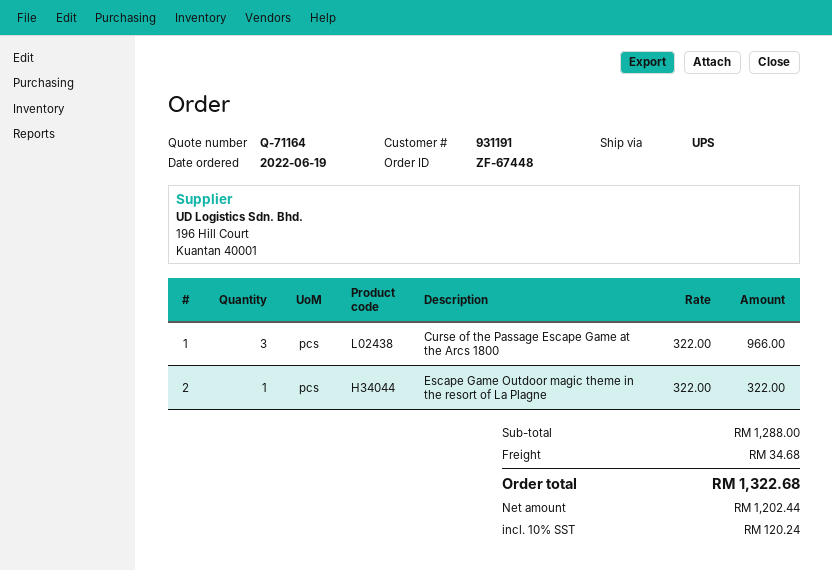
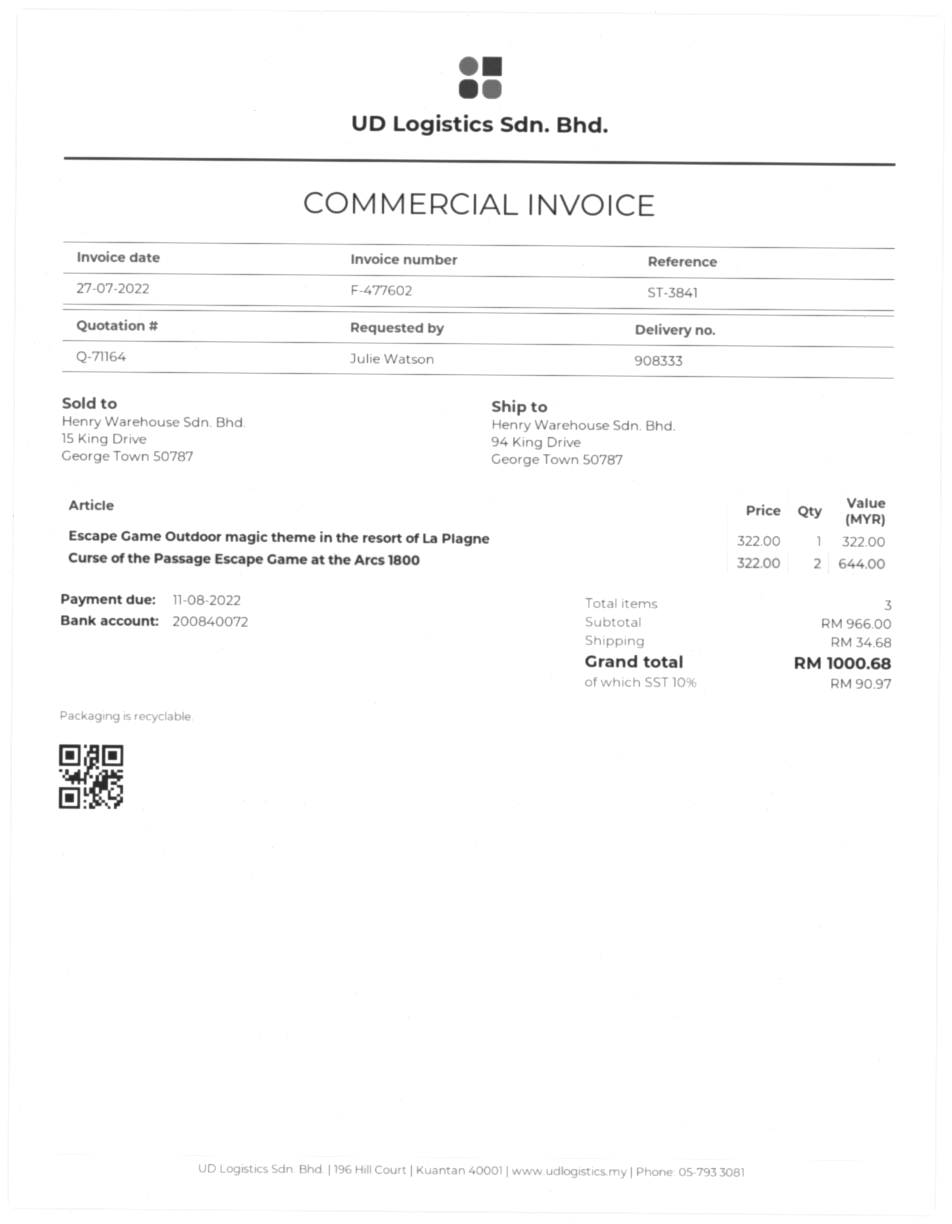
Curse of the Passage Escape Game at the Arcs 1800: 3 x 322.00 = 966.00 -> 2 x 322.00 = 644.00
subtotal: 1288.00 -> 966.00
tax: 10% = 120.24 -> 10% = 90.97
total: 1322.68 -> 1000.68

